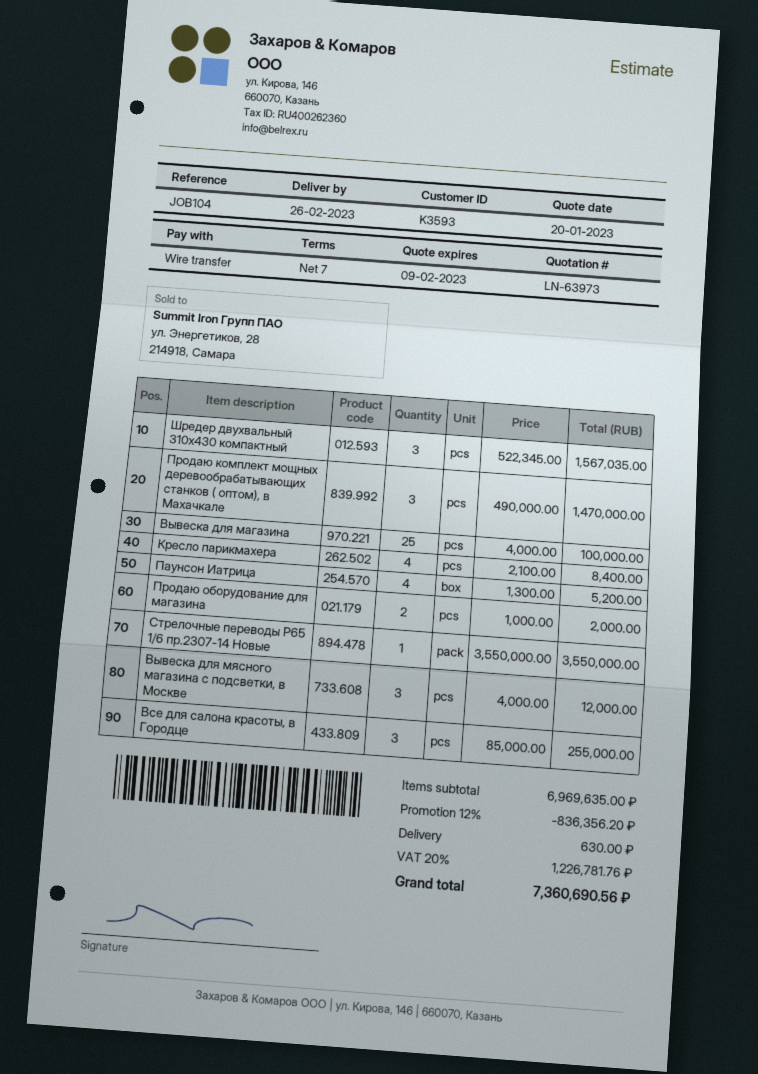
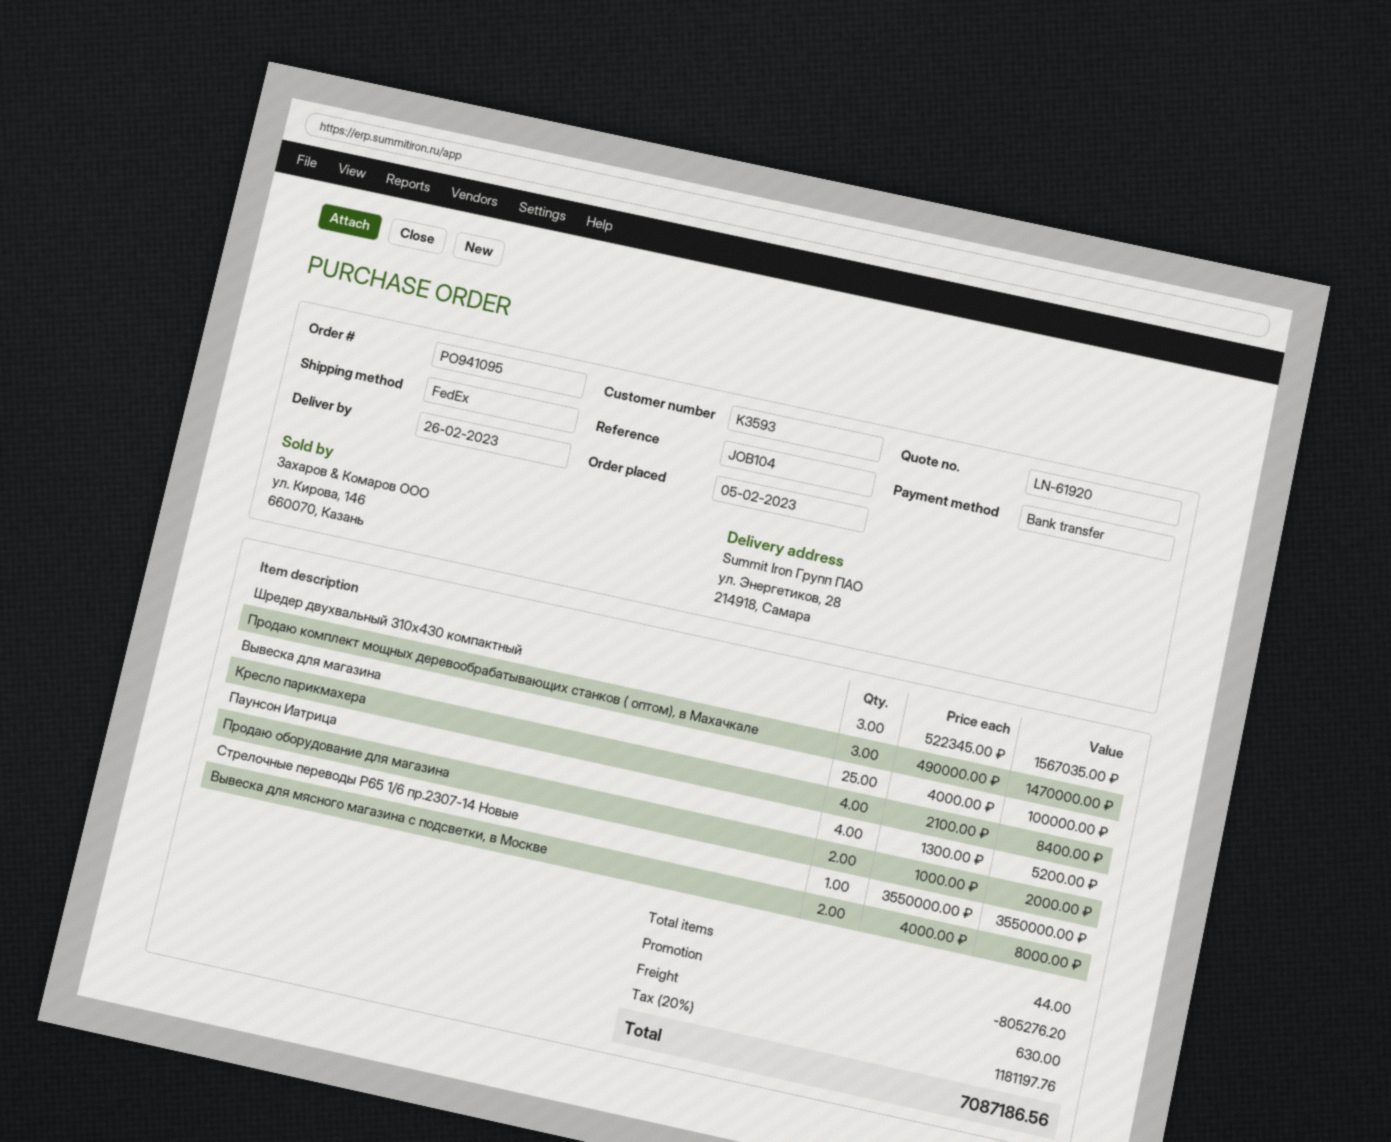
quote number: LN-63973 -> LN-61920
Вывеска для мясного магазина с подсветки, в Москве: 3 x 4000.00 = 12000.00 -> 2 x 4000.00 = 8000.00
Все для салона красоты, в Городце: 3 x 85000.00 = 255000.00 -> none
discount: 836356.20 -> 805276.20
tax: 20% = 1226781.76 -> 20% = 1181197.76
total: 7360690.56 -> 7087186.56

